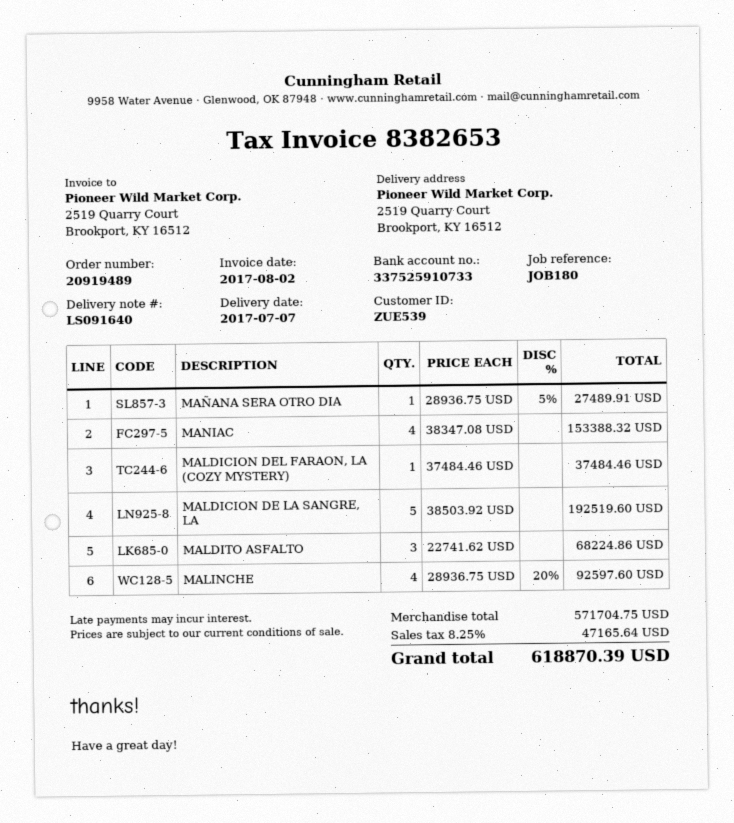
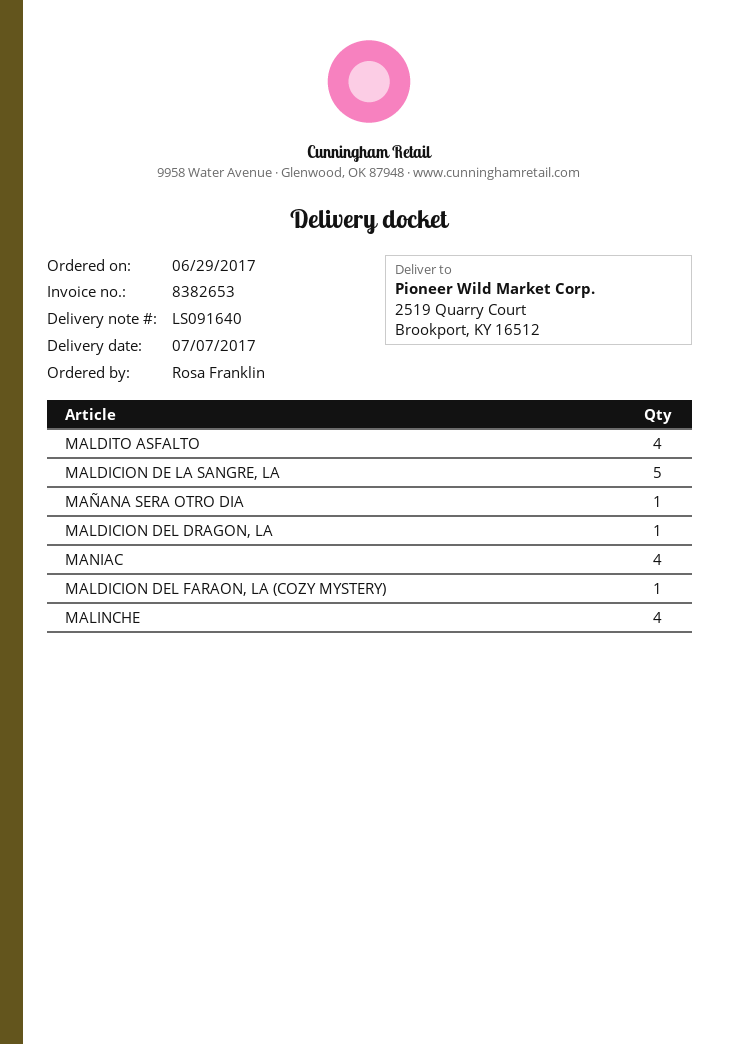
MALDITO ASFALTO: 3 -> 4
MALDICION DEL DRAGON, LA: none -> 1

